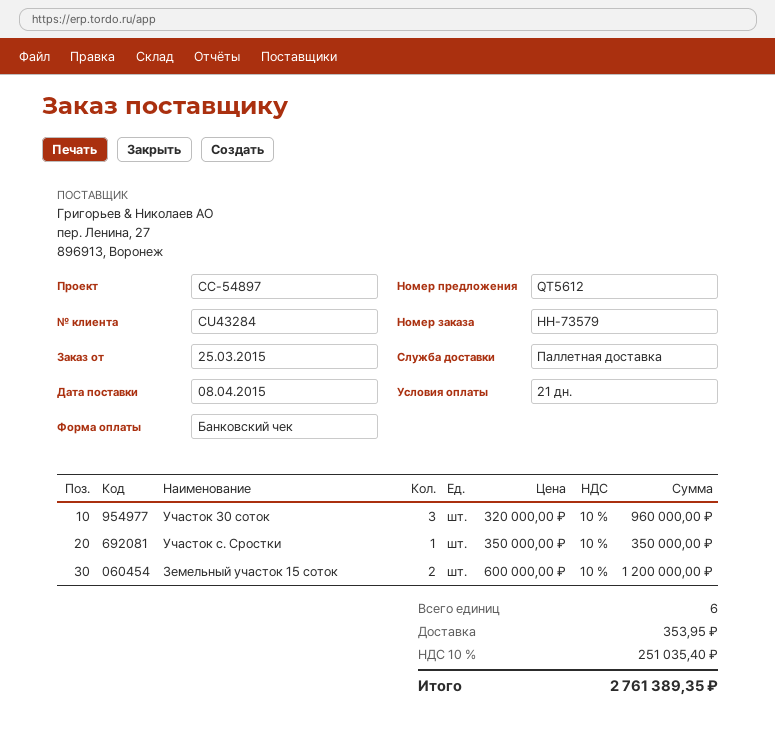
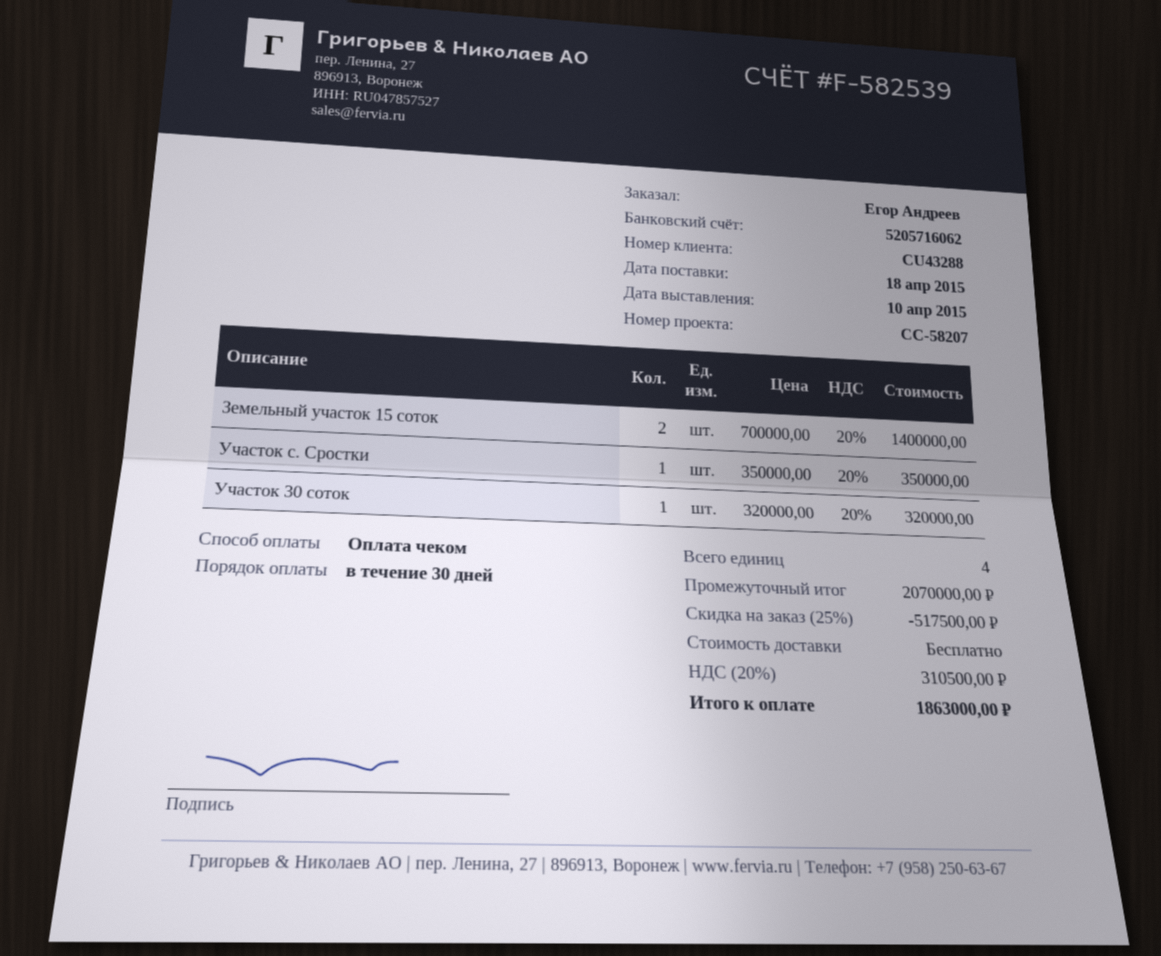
delivery date: 2015-04-08 -> 2015-04-18
payment terms: 21 days -> 30 days
customer number: CU43284 -> CU43288
reference: CC-54897 -> CC-58207
Участок 30 соток: 3 x 320000.00 = 960000.00 -> 1 x 320000.00 = 320000.00
Земельный участок 15 соток: 2 x 600000.00 = 1200000.00 -> 2 x 700000.00 = 1400000.00
total quantity: 6 -> 4
discount: none -> 25% = 517500.00
shipping: 353.95 -> 0.00
tax: 10% = 251035.40 -> 20% = 310500.00
total: 2761389.35 -> 1863000.00

